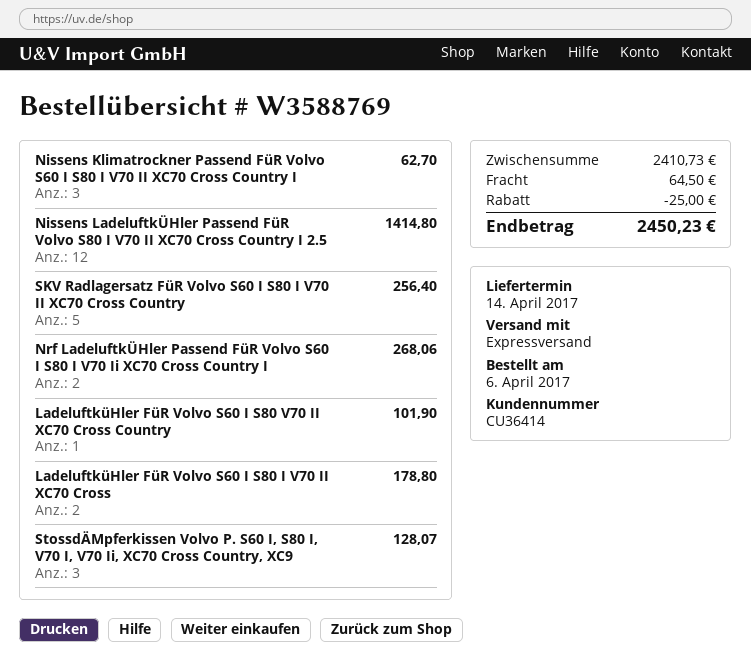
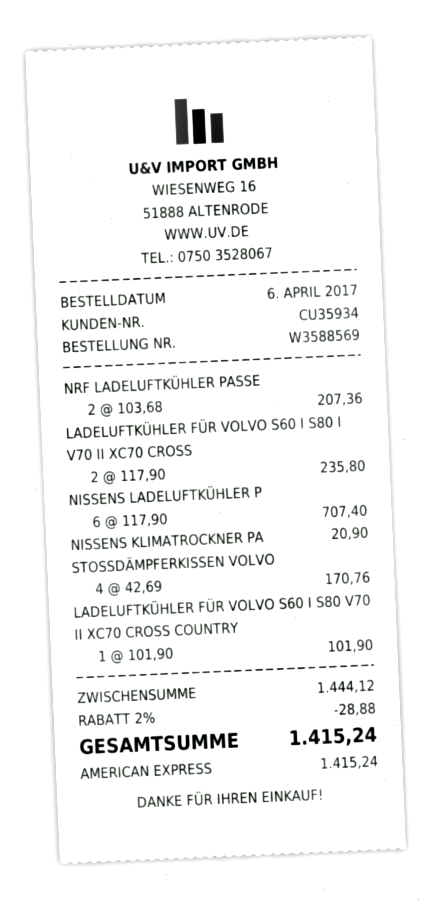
order number: W3588769 -> W3588569
customer number: CU36414 -> CU35934
Nissens Klimatrockner Passend FüR Volvo S60 I S80 I V70 II XC70 Cross Country I: 3 for 62.70 -> 1 for 20.90
Nissens LadeluftkÜHler Passend FüR Volvo S80 I V70 II XC70 Cross Country I 2.5: 12 for 1414.80 -> 6 for 707.40
SKV Radlagersatz FüR Volvo S60 I S80 I V70 II XC70 Cross Country: 5 for 256.40 -> none
Nrf LadeluftkÜHler Passend FüR Volvo S60 I S80 I V70 Ii XC70 Cross Country I: 2 for 268.06 -> 2 for 207.36
LadeluftküHler FüR Volvo S60 I S80 I V70 II XC70 Cross: 2 for 178.80 -> 2 for 235.80
StossdÄMpferkissen Volvo P. S60 I, S80 I, V70 I, V70 Ii, XC70 Cross Country, XC9: 3 for 128.07 -> 4 for 170.76
subtotal: 2410.73 -> 1444.12
discount: 25.00 -> 28.88
shipping: 64.50 -> none
total: 2450.23 -> 1415.24

